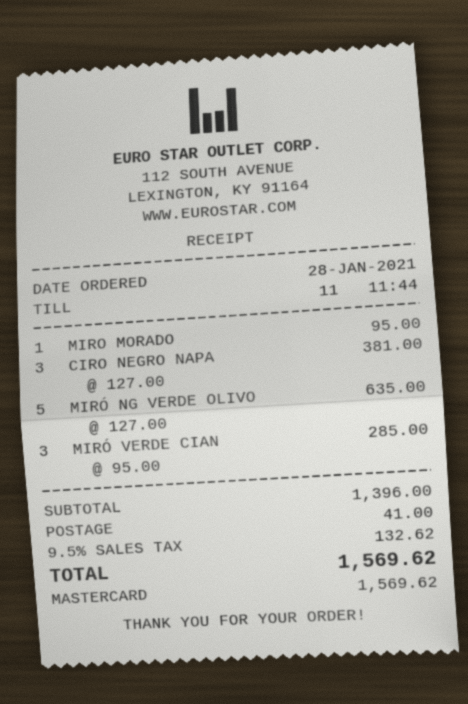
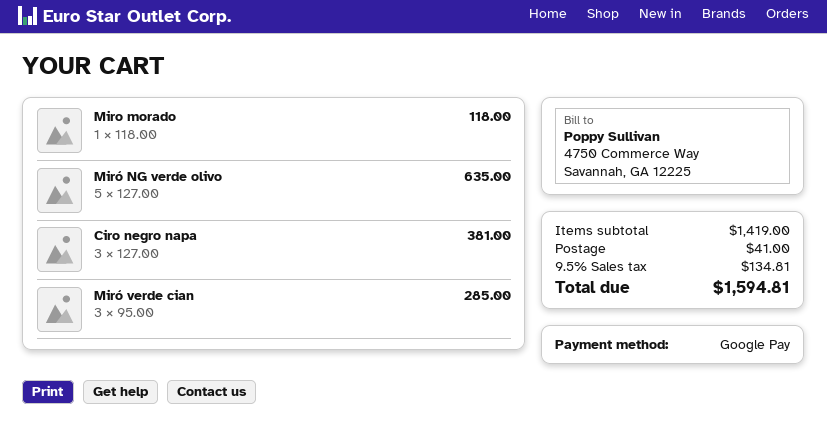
payment method: Mastercard -> Google Pay
MIRO MORADO: 1 x 95.00 = 95.00 -> 1 x 118.00 = 118.00
subtotal: 1396.00 -> 1419.00
tax: 9.5% = 132.62 -> 9.5% = 134.81
total: 1569.62 -> 1594.81

